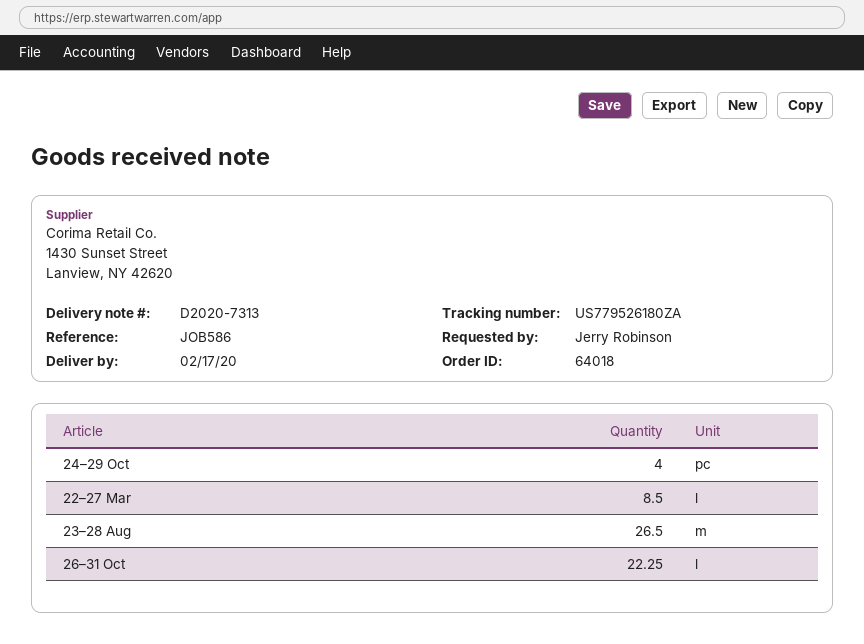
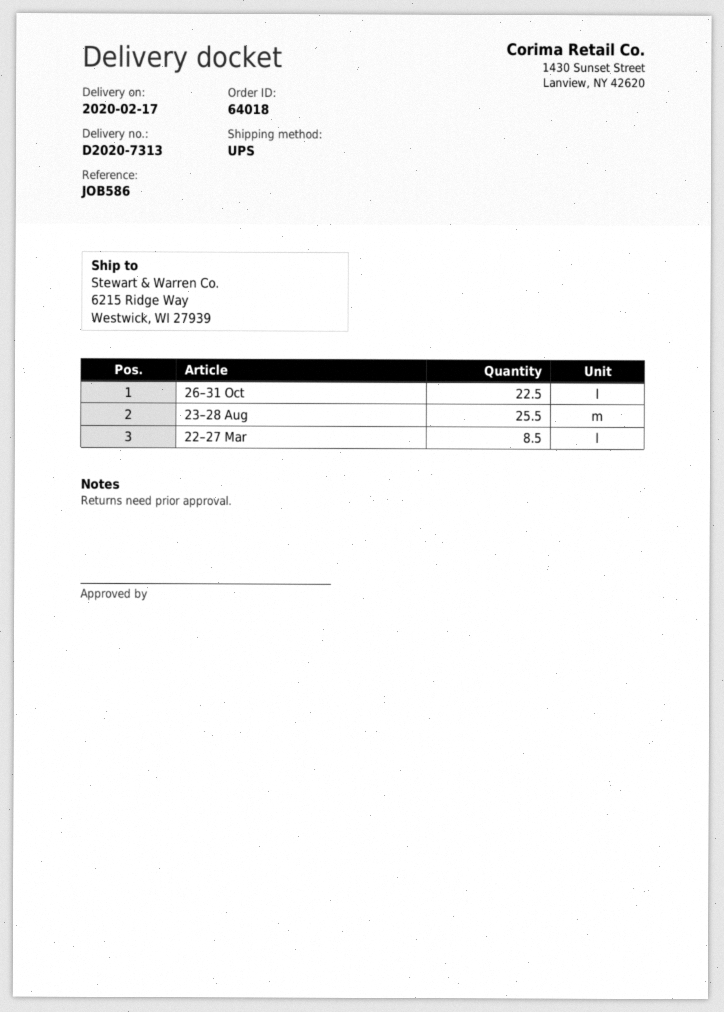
24–29 Oct: 4 -> none
23–28 Aug: 26.5 -> 25.5
26–31 Oct: 22.25 -> 22.5

